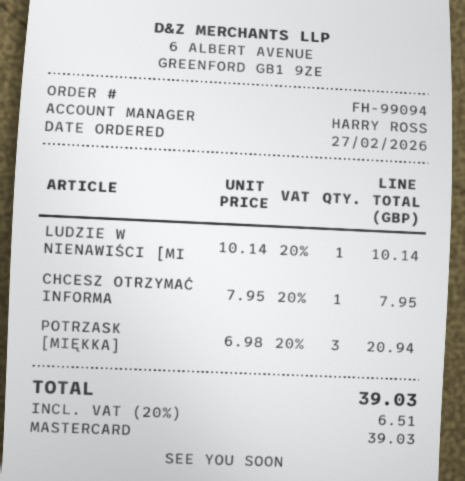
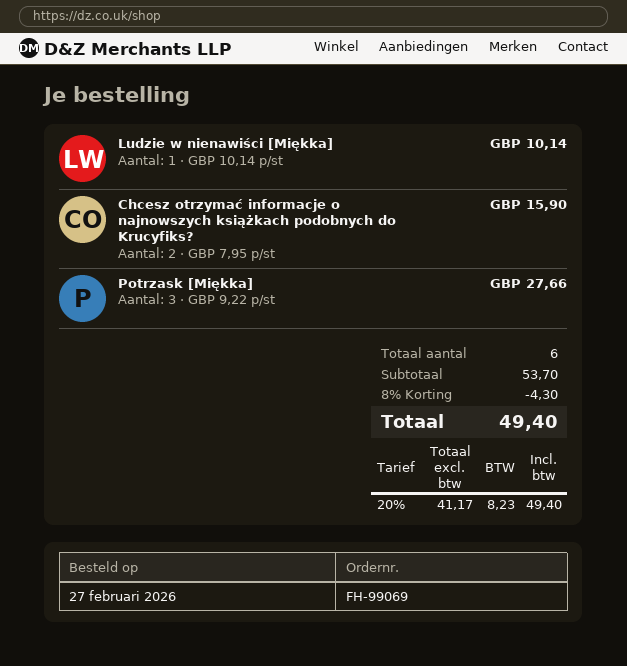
order number: FH-99094 -> FH-99069
CHCESZ OTRZYMAĆ INFORMA: 1 x 7.95 = 7.95 -> 2 x 7.95 = 15.90
POTRZASK [MIĘKKA]: 3 x 6.98 = 20.94 -> 3 x 9.22 = 27.66
discount: none -> 8% = 4.30
tax: 20% = 6.51 -> 20% = 8.23
total: 39.03 -> 49.40

